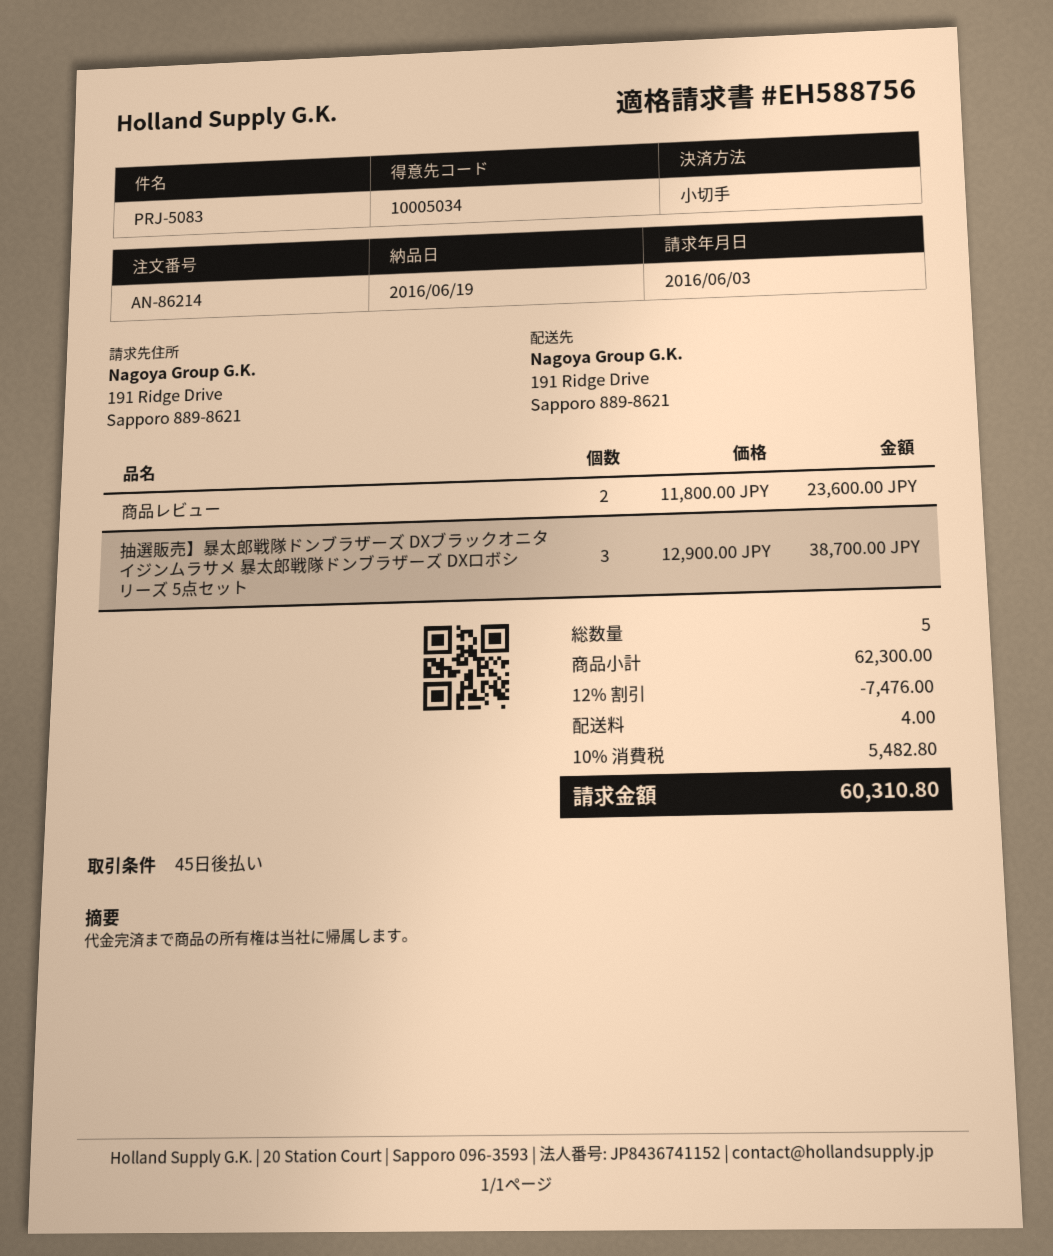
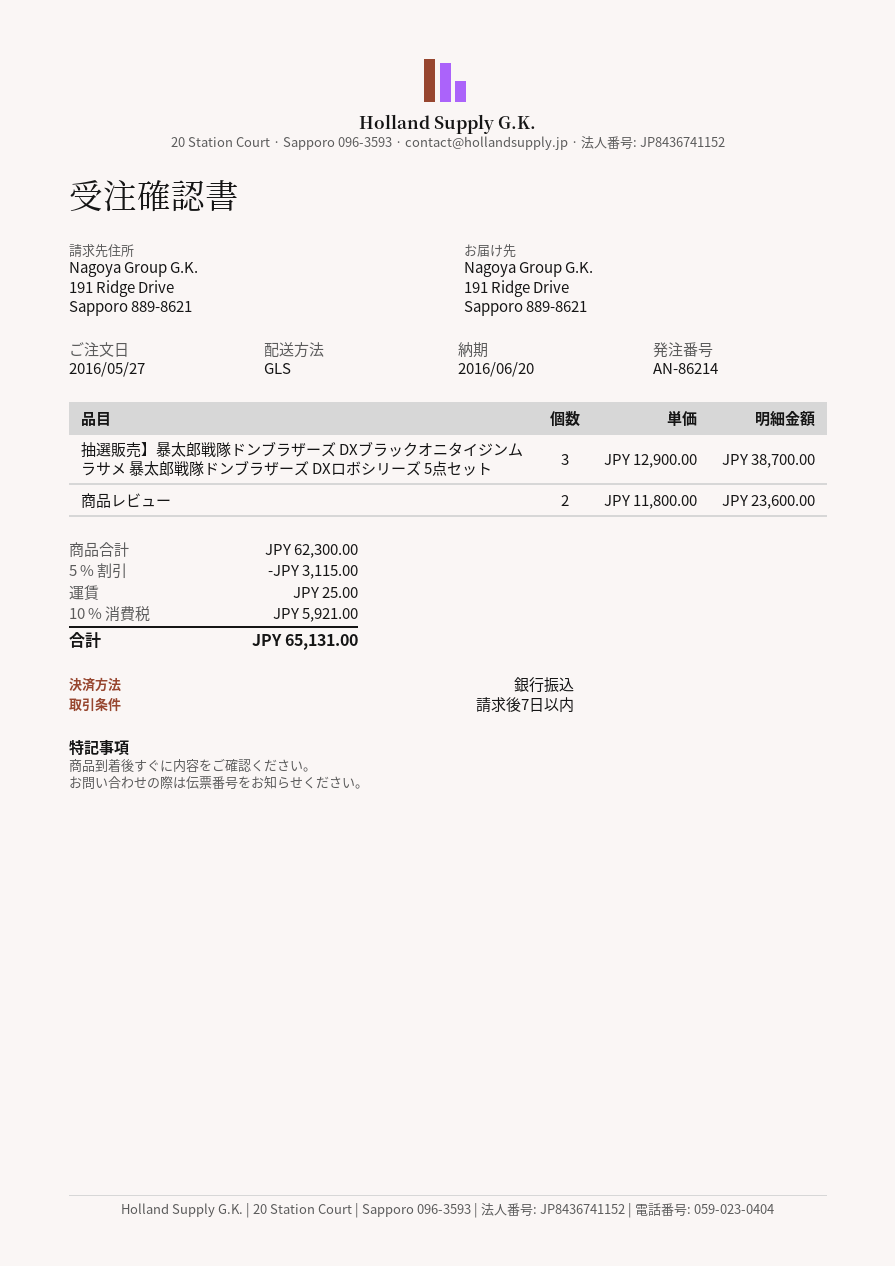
delivery date: 2016-06-19 -> 2016-06-20
payment terms: 45 days -> 7 days
payment method: cheque -> bank transfer
discount: 12% = 7476.00 -> 5% = 3115.00
shipping: 4.00 -> 25.00
tax: 10% = 5482.80 -> 10% = 5921.00
total: 60310.80 -> 65131.00

